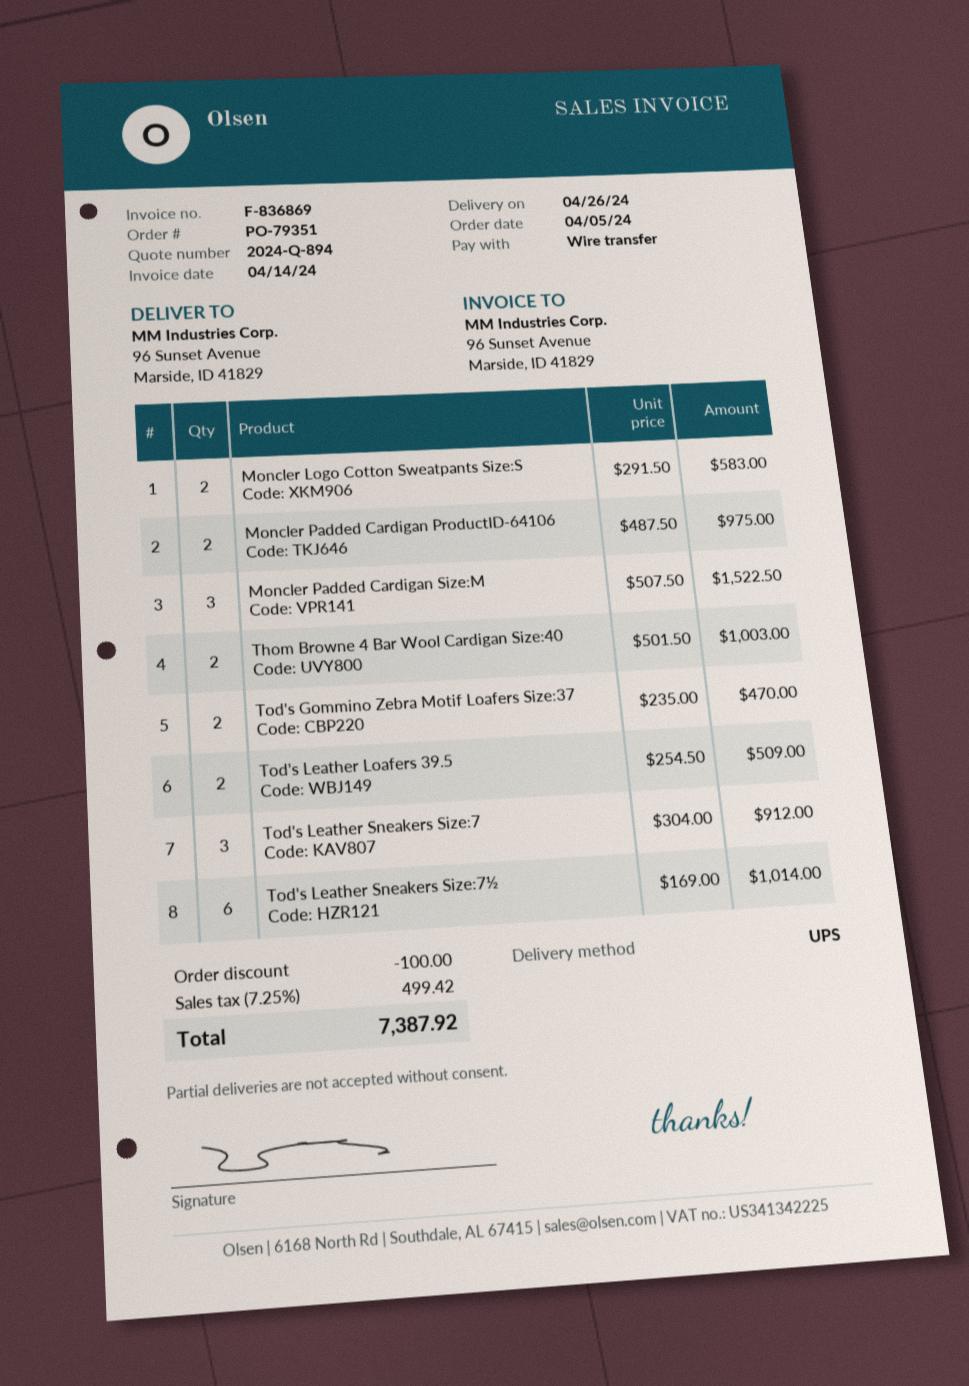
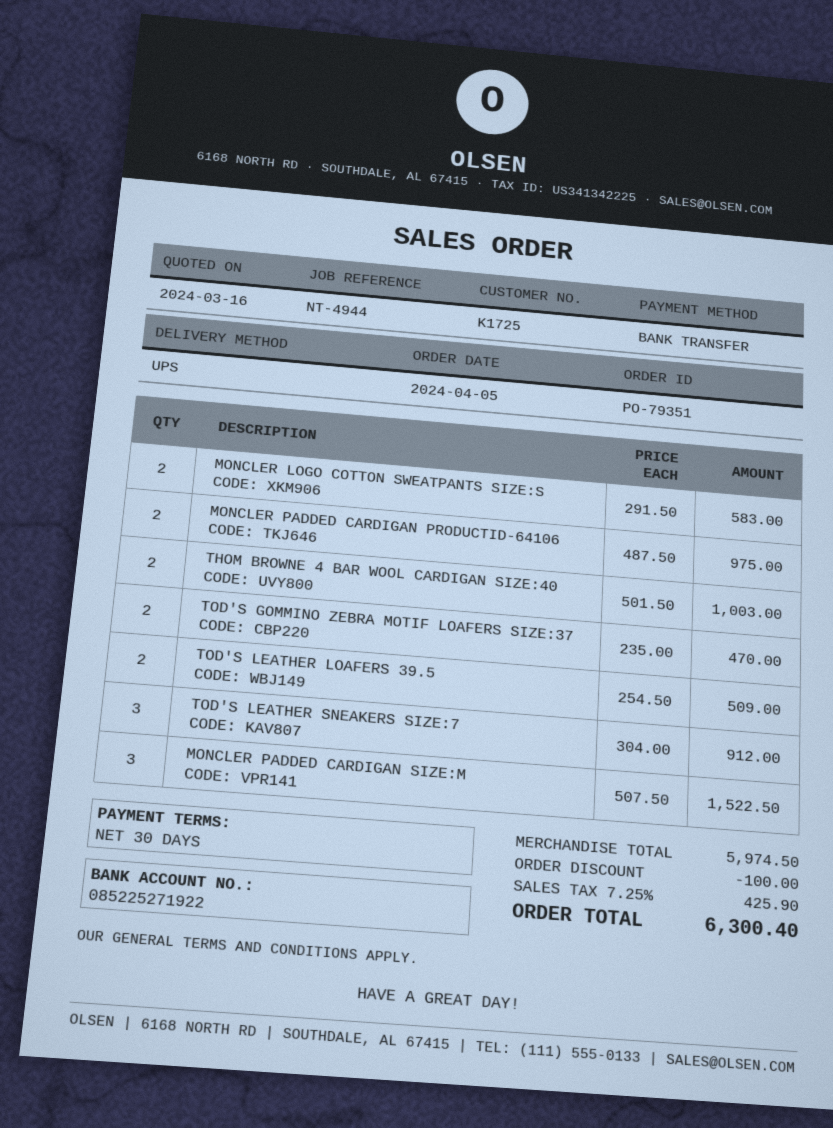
Tod's Leather Sneakers Size:7½: 6 x 169.00 = 1014.00 -> none
tax: 7.25% = 499.42 -> 7.25% = 425.90
total: 7387.92 -> 6300.40

